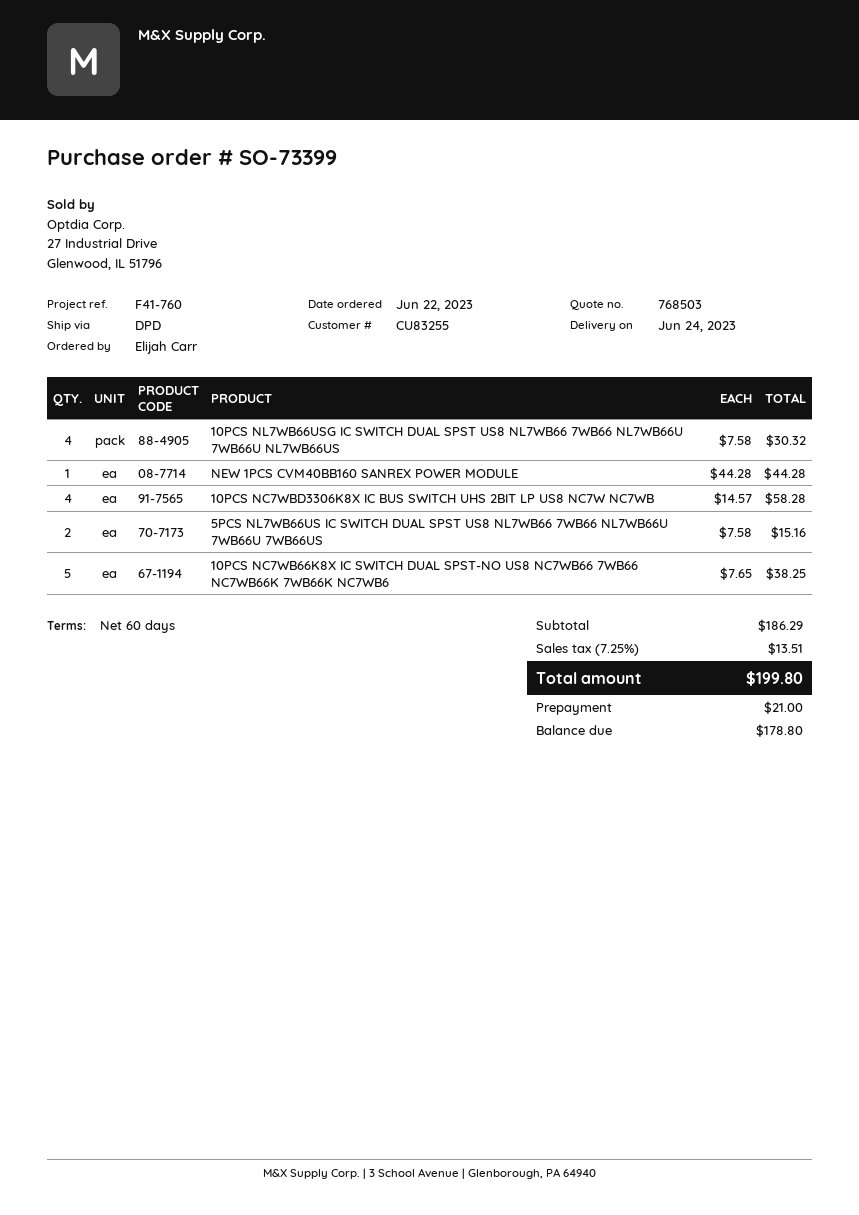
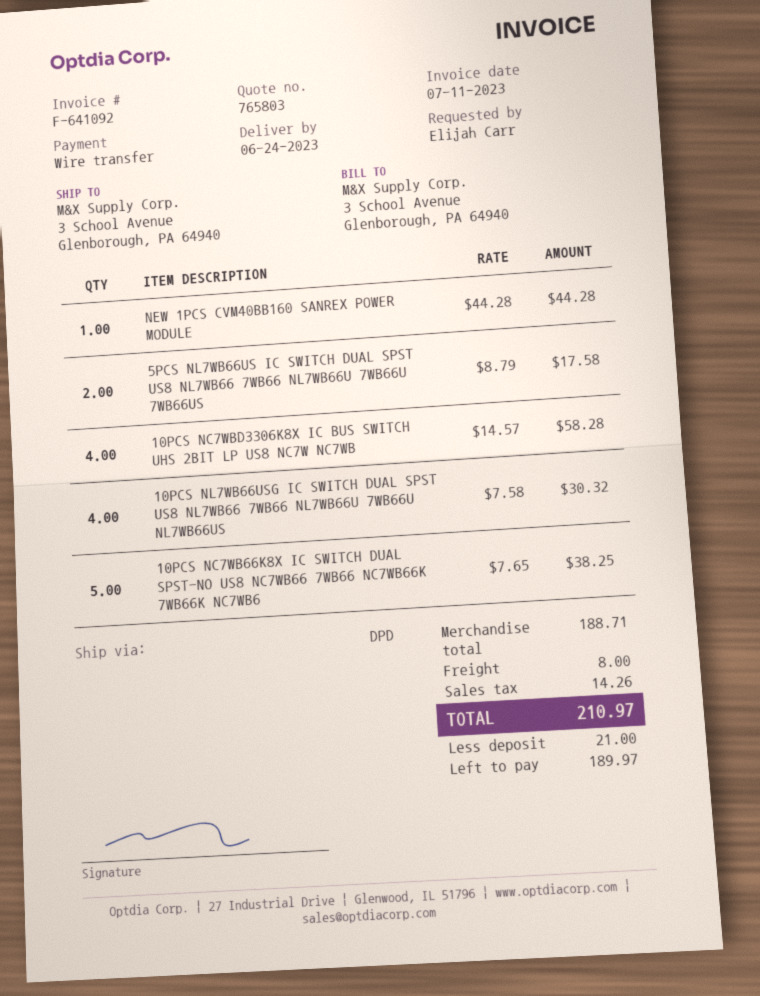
quote number: 768503 -> 765803
5PCS NL7WB66US IC SWITCH DUAL SPST US8 NL7WB66 7WB66 NL7WB66U 7WB66U 7WB66US: 2 x 7.58 = 15.16 -> 2 x 8.79 = 17.58
subtotal: 186.29 -> 188.71
shipping: none -> 8.00
tax: 13.51 -> 14.26
total: 199.80 -> 210.97
balance: 178.80 -> 189.97

